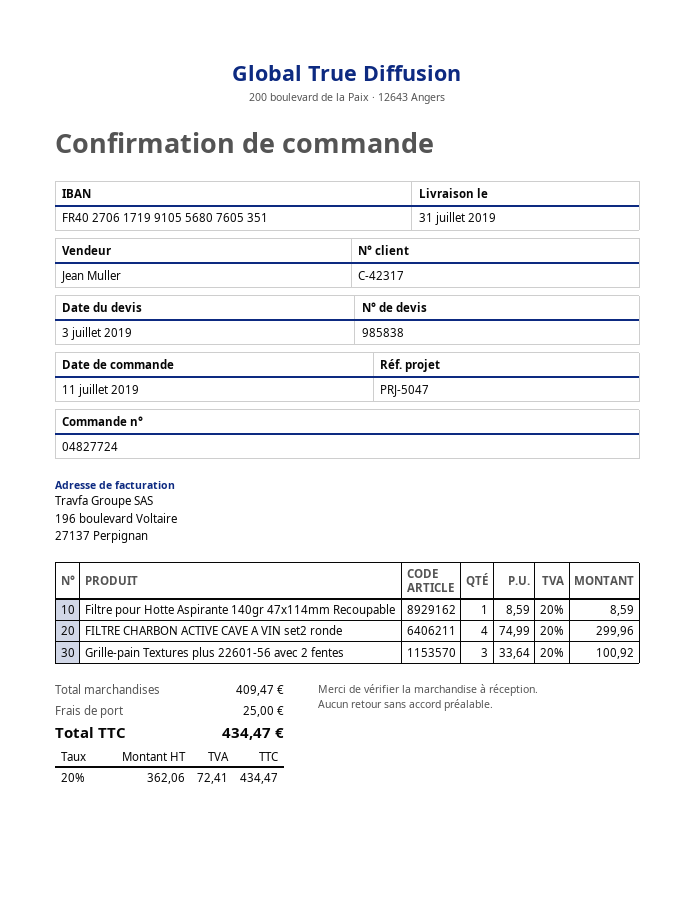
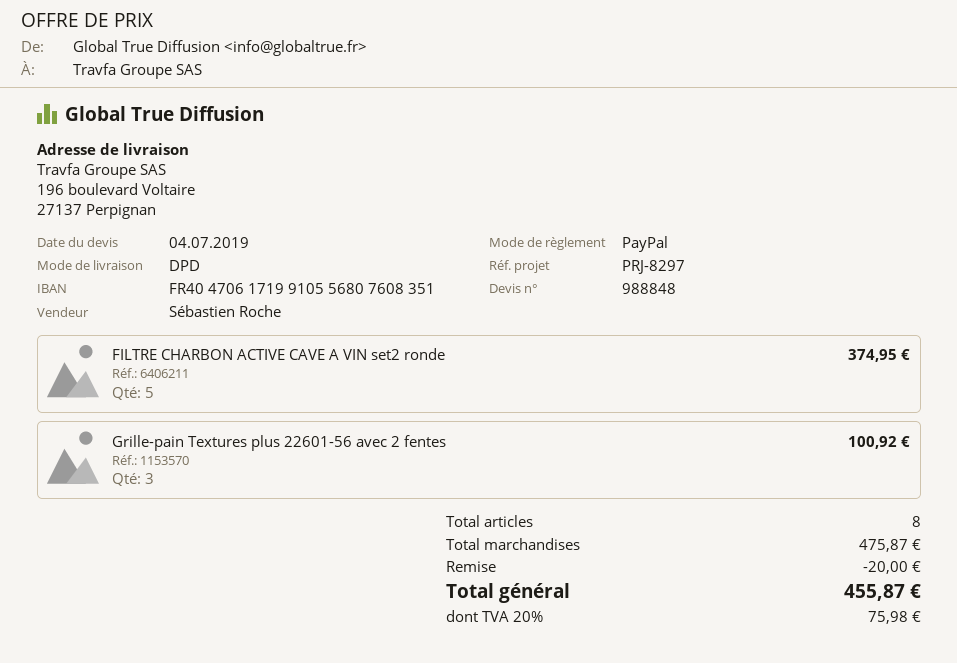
quote number: 985838 -> 988848
quote date: 2019-07-03 -> 2019-07-04
reference: PRJ-5047 -> PRJ-8297
sales rep: Jean Muller -> Sébastien Roche
bank account: FR4027061719910556807605351 -> FR4047061719910556807608351
Filtre pour Hotte Aspirante 140gr 47x114mm Recoupable: 1 for 8.59 -> none
FILTRE CHARBON ACTIVE CAVE A VIN set2 ronde: 4 for 299.96 -> 5 for 374.95
subtotal: 409.47 -> 475.87
discount: none -> 20.00
shipping: 25.00 -> none
tax: 20% = 72.41 -> 20% = 75.98
total: 434.47 -> 455.87

